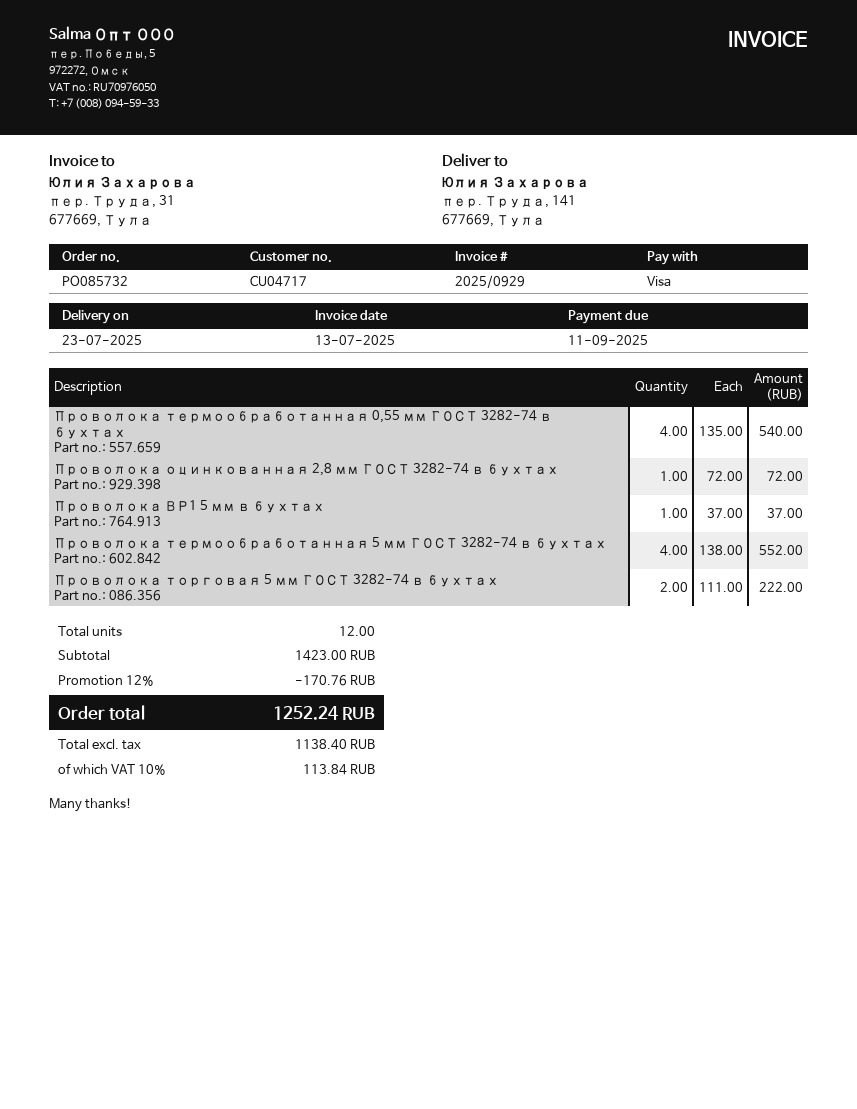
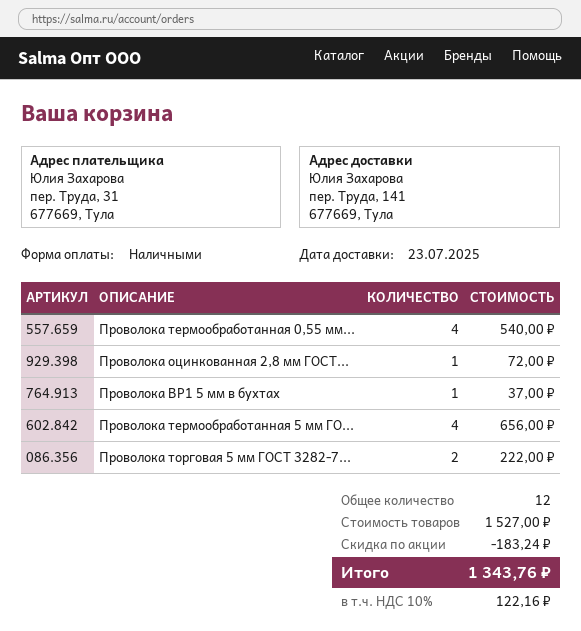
payment method: Visa -> cash
Проволока термообработанная 5 мм ГОСТ 3282-74 в бухтах: 4 for 552.00 -> 4 for 656.00
subtotal: 1423.00 -> 1527.00
discount: 170.76 -> 183.24
tax: 10% = 113.84 -> 10% = 122.16
total: 1252.24 -> 1343.76

